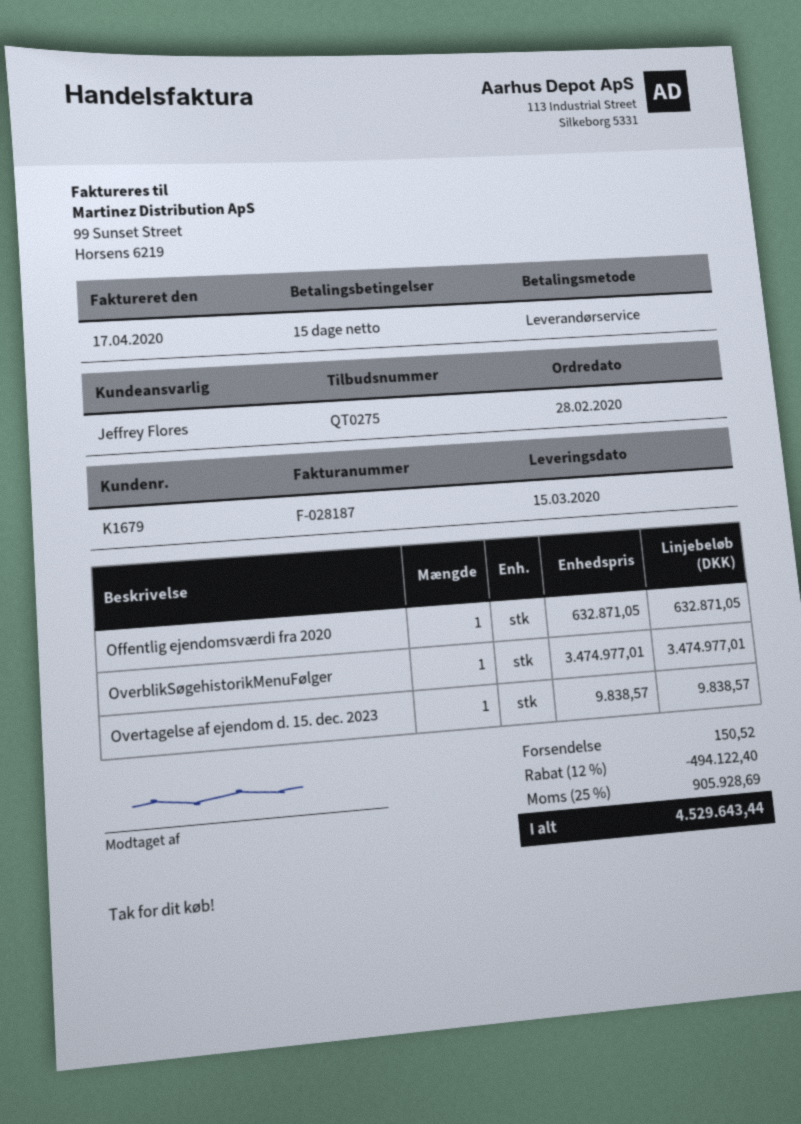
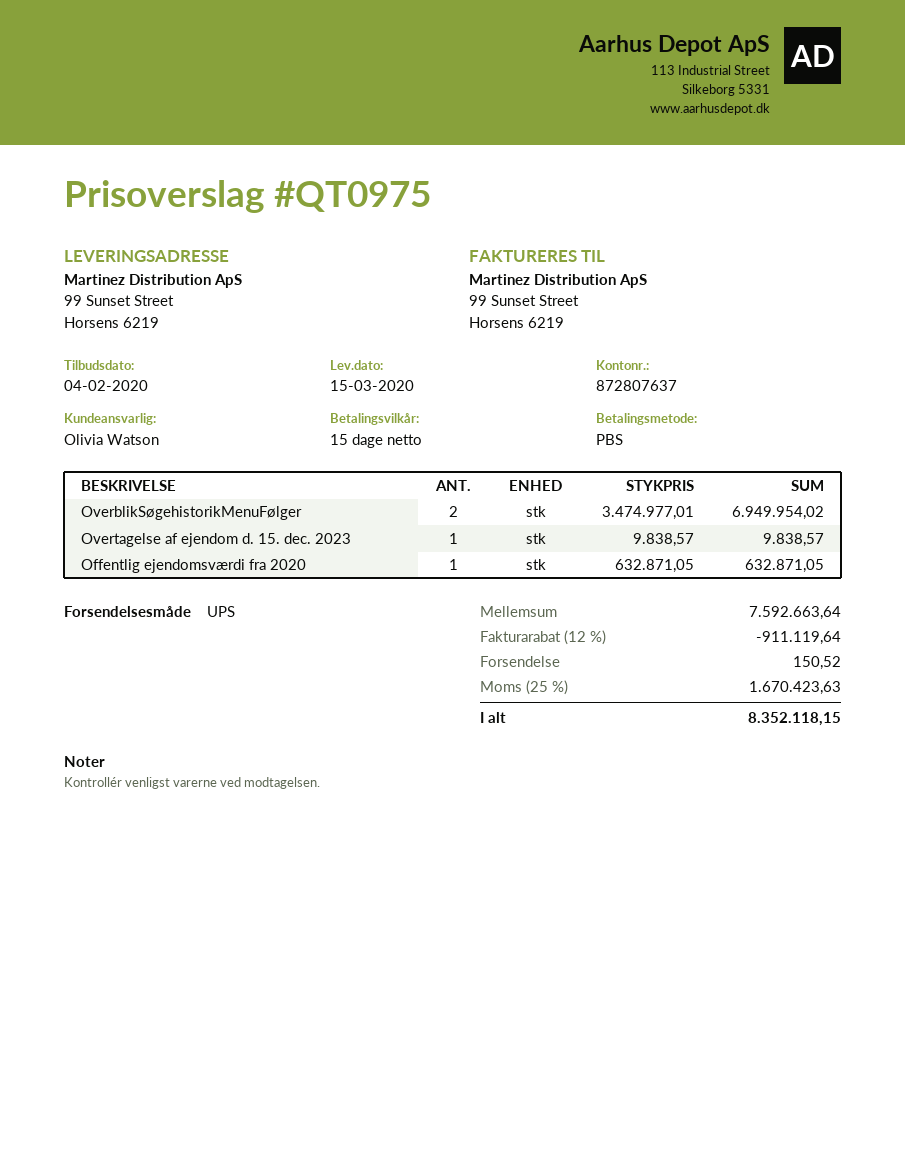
quote number: QT0275 -> QT0975
sales rep: Jeffrey Flores -> Olivia Watson
OverblikSøgehistorikMenuFølger: 1 x 3474977.01 = 3474977.01 -> 2 x 3474977.01 = 6949954.02
discount: 12% = 494122.40 -> 12% = 911119.64
tax: 25% = 905928.69 -> 25% = 1670423.63
total: 4529643.44 -> 8352118.15

